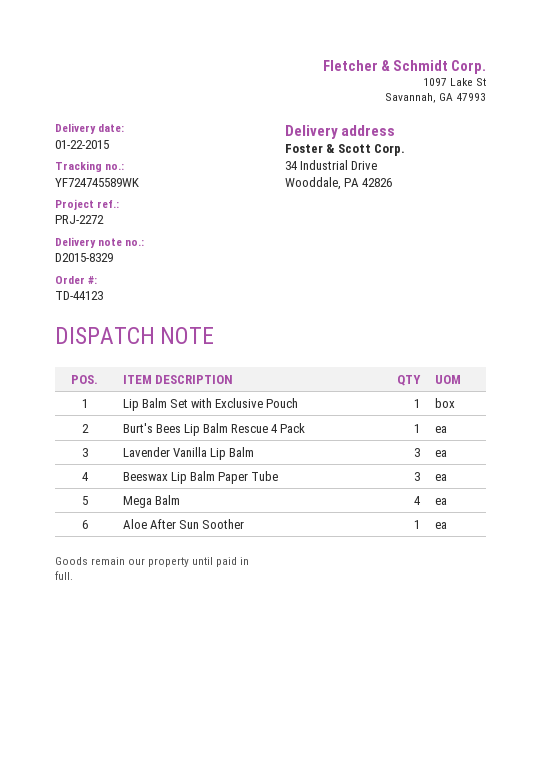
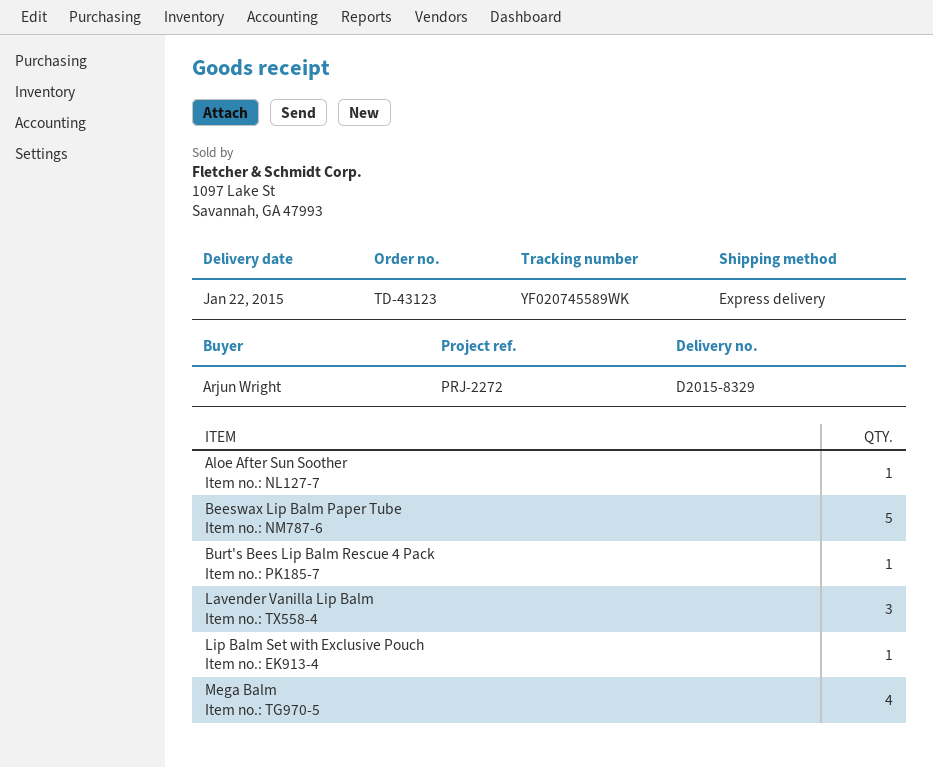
order number: TD-44123 -> TD-43123
tracking number: YF724745589WK -> YF020745589WK
Beeswax Lip Balm Paper Tube: 3 -> 5

